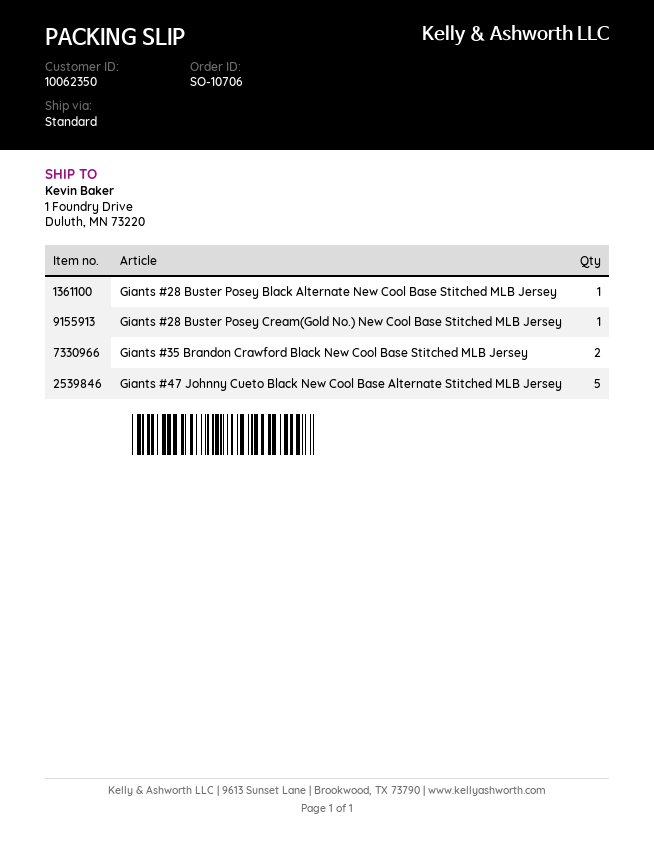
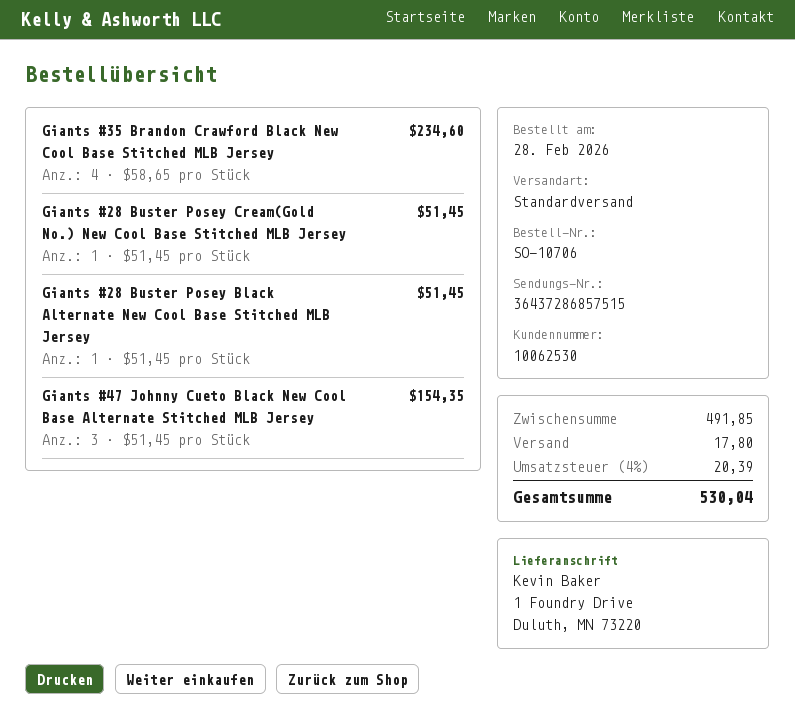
customer number: 10062350 -> 10062530
Giants #35 Brandon Crawford Black New Cool Base Stitched MLB Jersey: 2 -> 4
Giants #47 Johnny Cueto Black New Cool Base Alternate Stitched MLB Jersey: 5 -> 3

